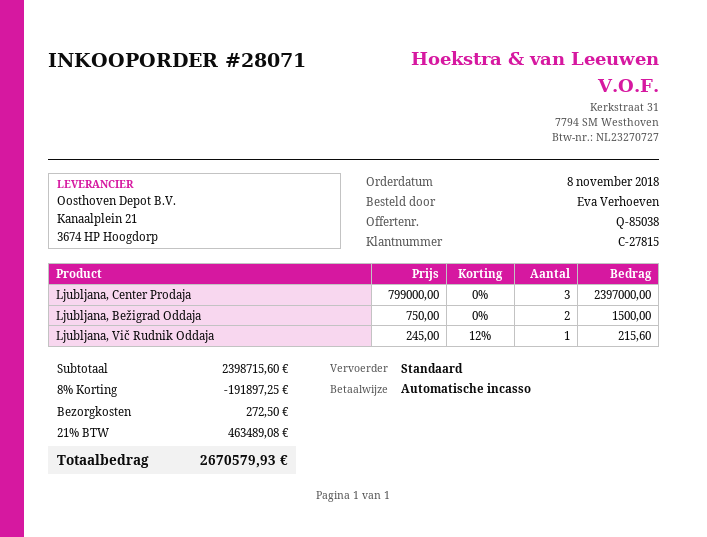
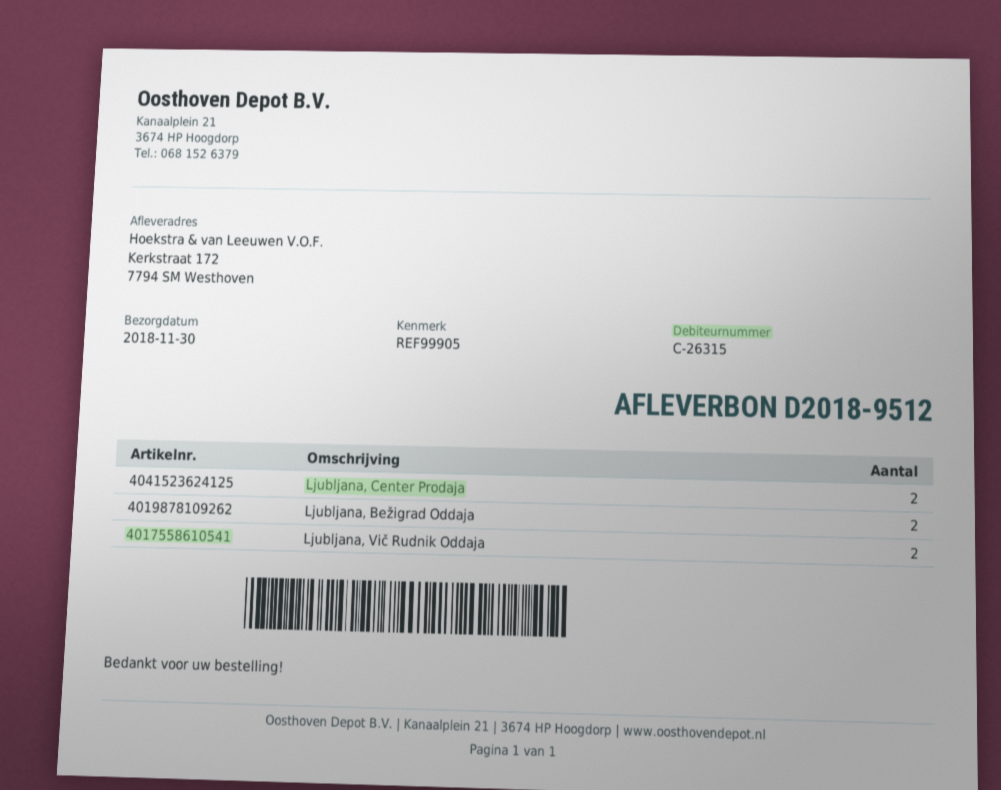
customer number: C-27815 -> C-26315
Ljubljana, Center Prodaja: 3 -> 2
Ljubljana, Vič Rudnik Oddaja: 1 -> 2

